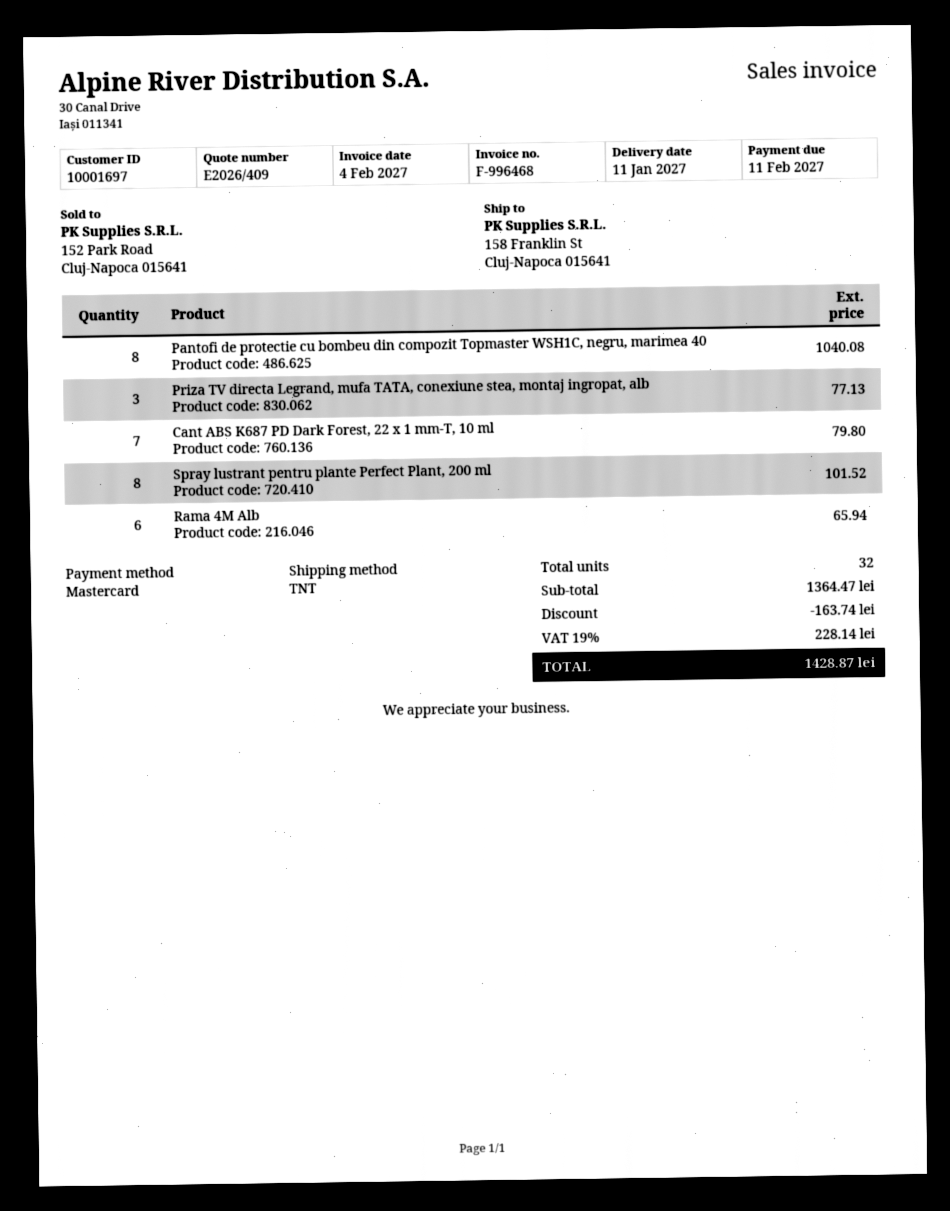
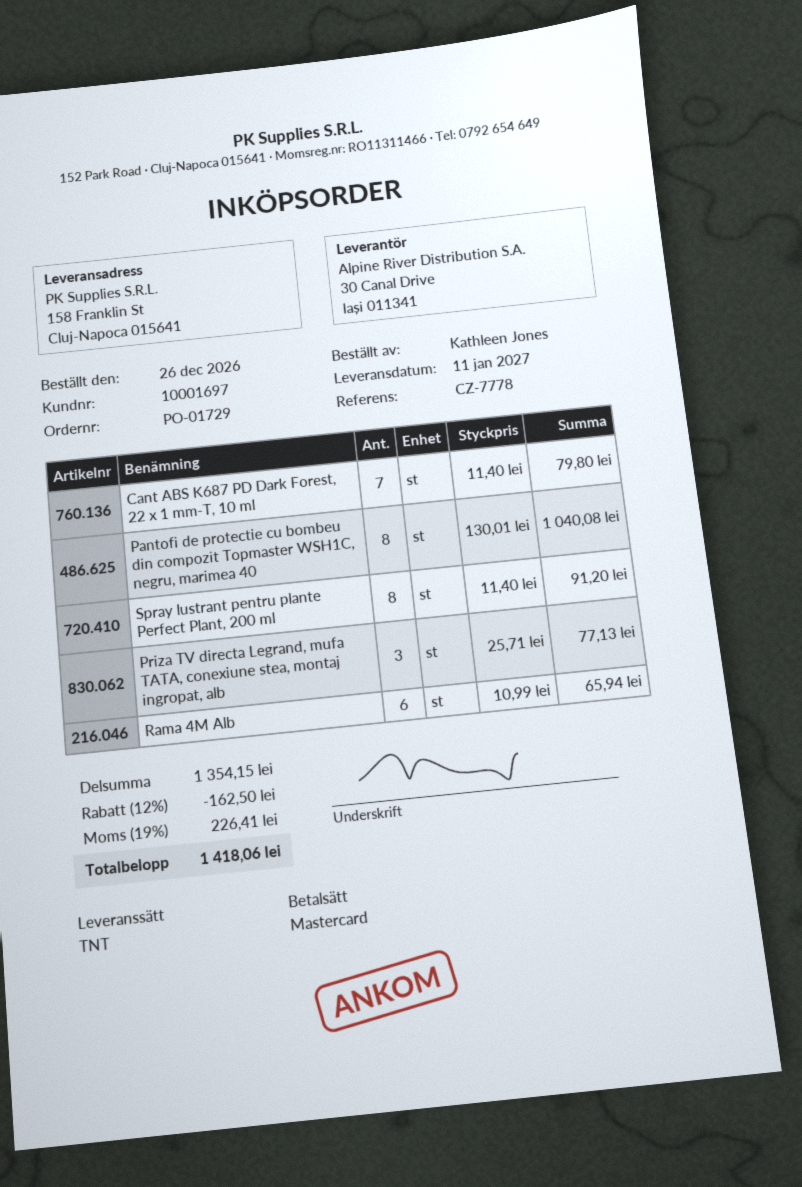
Spray lustrant pentru plante Perfect Plant, 200 ml: 8 for 101.52 -> 8 for 91.20
subtotal: 1364.47 -> 1354.15
discount: 163.74 -> 162.50
tax: 19% = 228.14 -> 19% = 226.41
total: 1428.87 -> 1418.06

